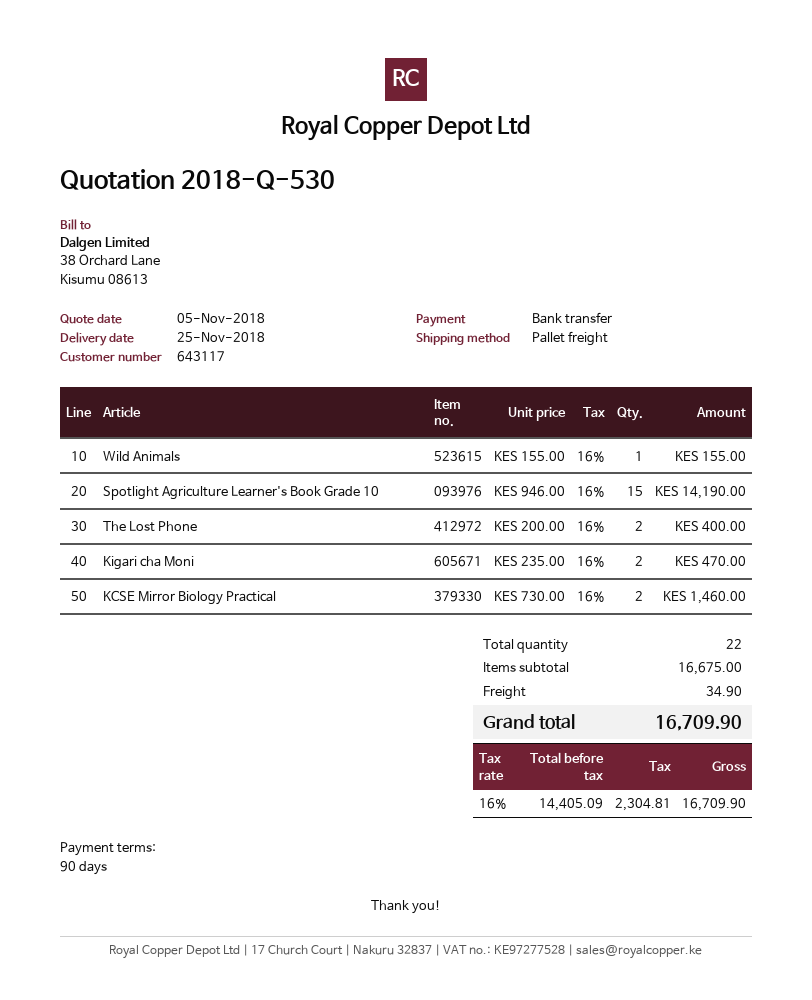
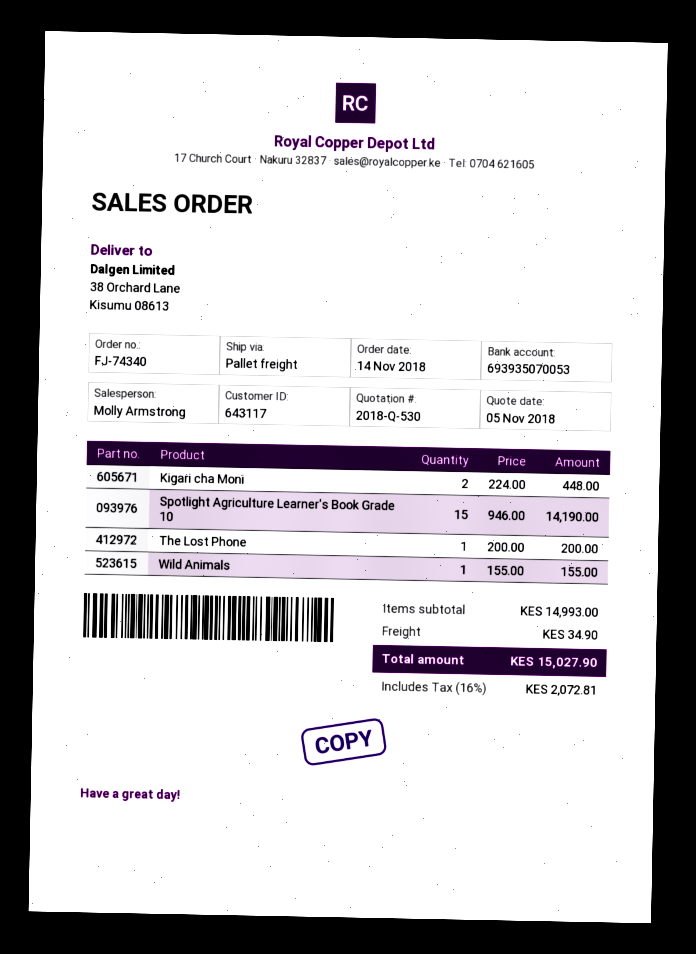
The Lost Phone: 2 x 200.00 = 400.00 -> 1 x 200.00 = 200.00
Kigari cha Moni: 2 x 235.00 = 470.00 -> 2 x 224.00 = 448.00
KCSE Mirror Biology Practical: 2 x 730.00 = 1460.00 -> none
subtotal: 16675.00 -> 14993.00
tax: 16% = 2304.81 -> 16% = 2072.81
total: 16709.90 -> 15027.90

